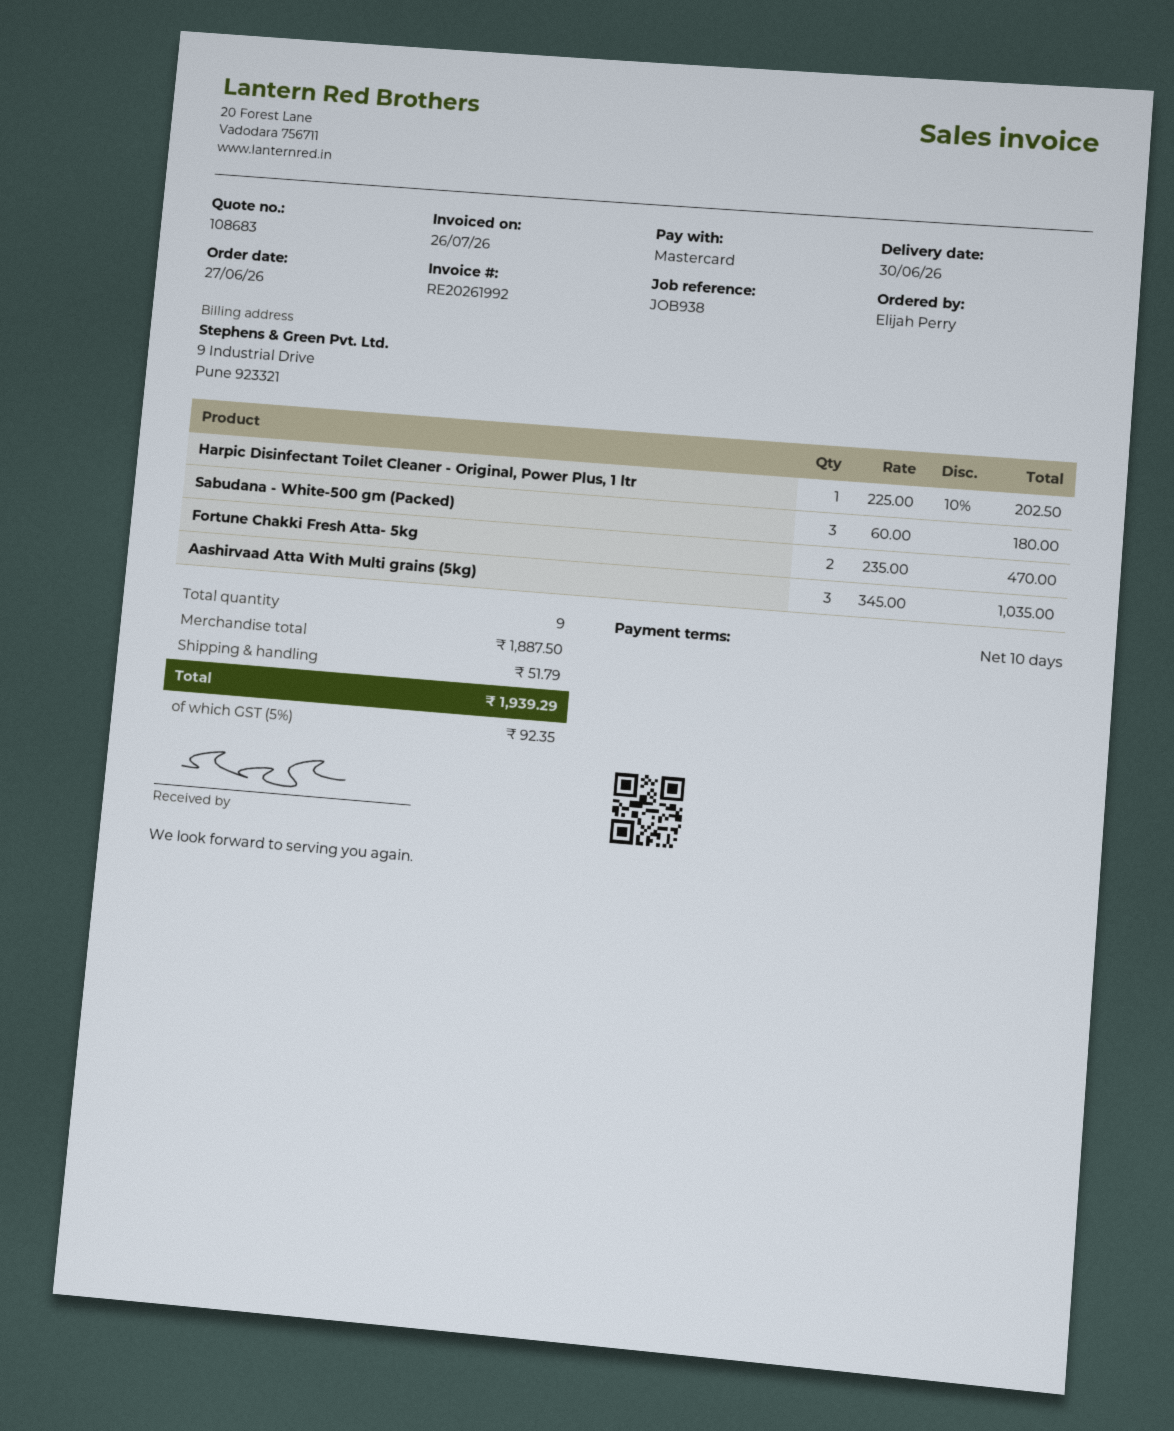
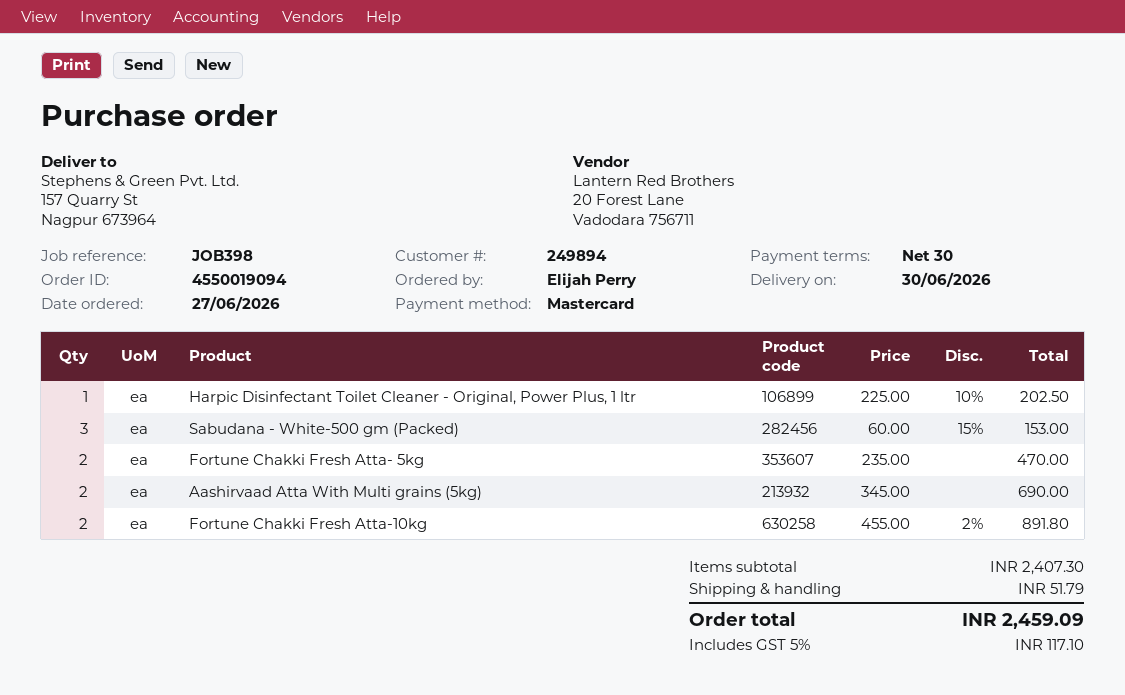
payment terms: 10 days -> 30 days
reference: JOB938 -> JOB398
Sabudana - White-500 gm (Packed): 3 x 60.00 = 180.00 -> 3 x 60.00 - 15% = 153.00
Aashirvaad Atta With Multi grains (5kg): 3 x 345.00 = 1035.00 -> 2 x 345.00 = 690.00
Fortune Chakki Fresh Atta-10kg: none -> 2 x 455.00 - 2% = 891.80
subtotal: 1887.50 -> 2407.30
tax: 5% = 92.35 -> 5% = 117.10
total: 1939.29 -> 2459.09

